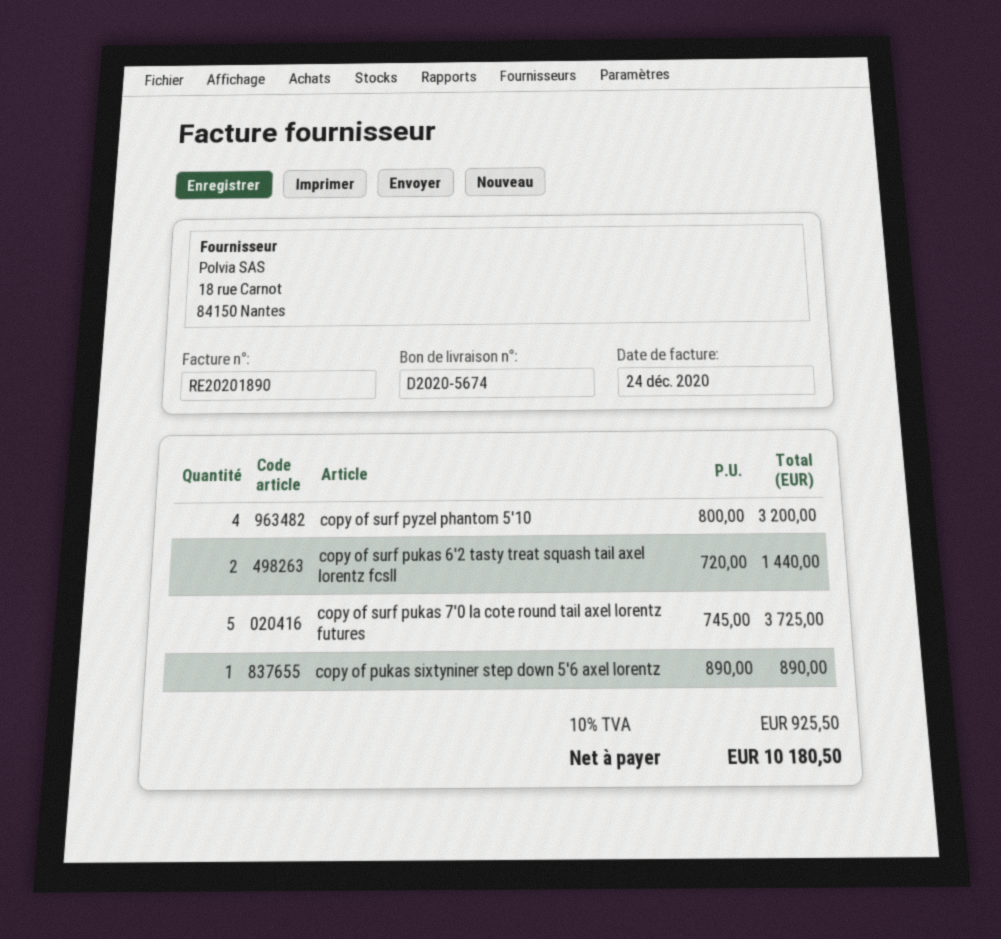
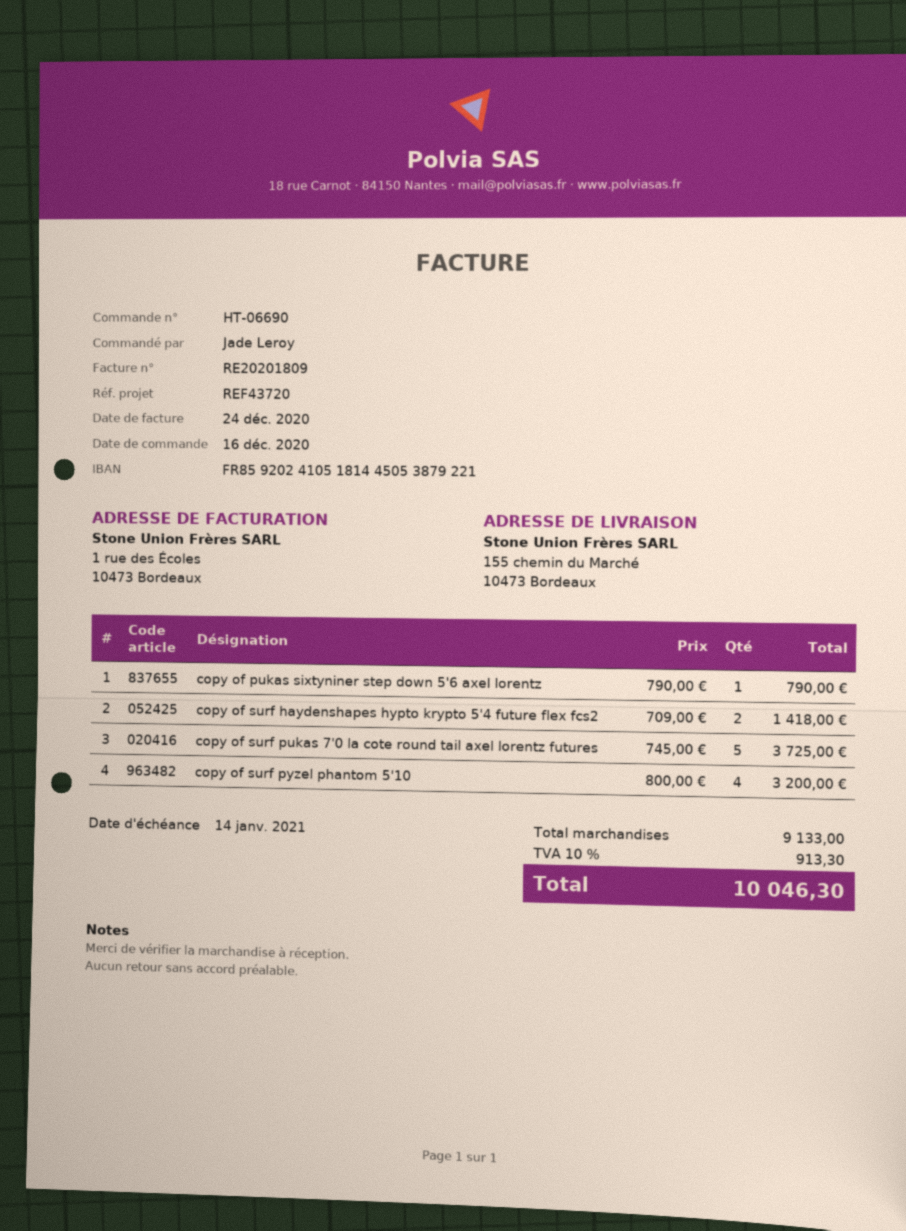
invoice number: RE20201890 -> RE20201809
copy of surf pukas 6'2 tasty treat squash tail axel lorentz fcsll: 2 x 720.00 = 1440.00 -> none
copy of pukas sixtyniner step down 5'6 axel lorentz: 1 x 890.00 = 890.00 -> 1 x 790.00 = 790.00
copy of surf haydenshapes hypto krypto 5'4 future flex fcs2: none -> 2 x 709.00 = 1418.00
tax: 10% = 925.50 -> 10% = 913.30
total: 10180.50 -> 10046.30

